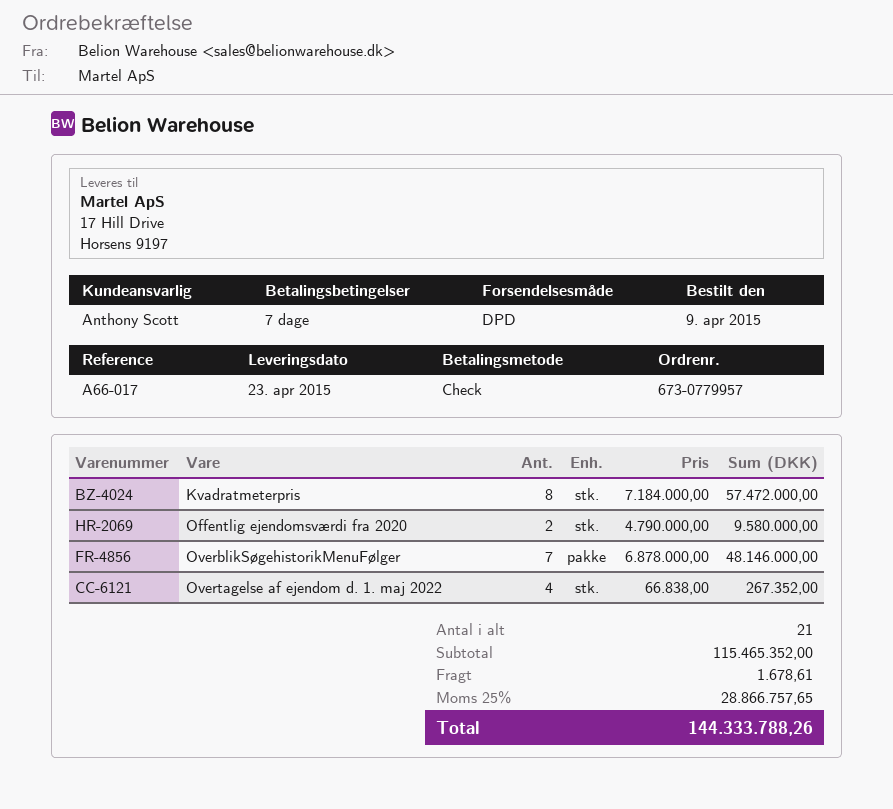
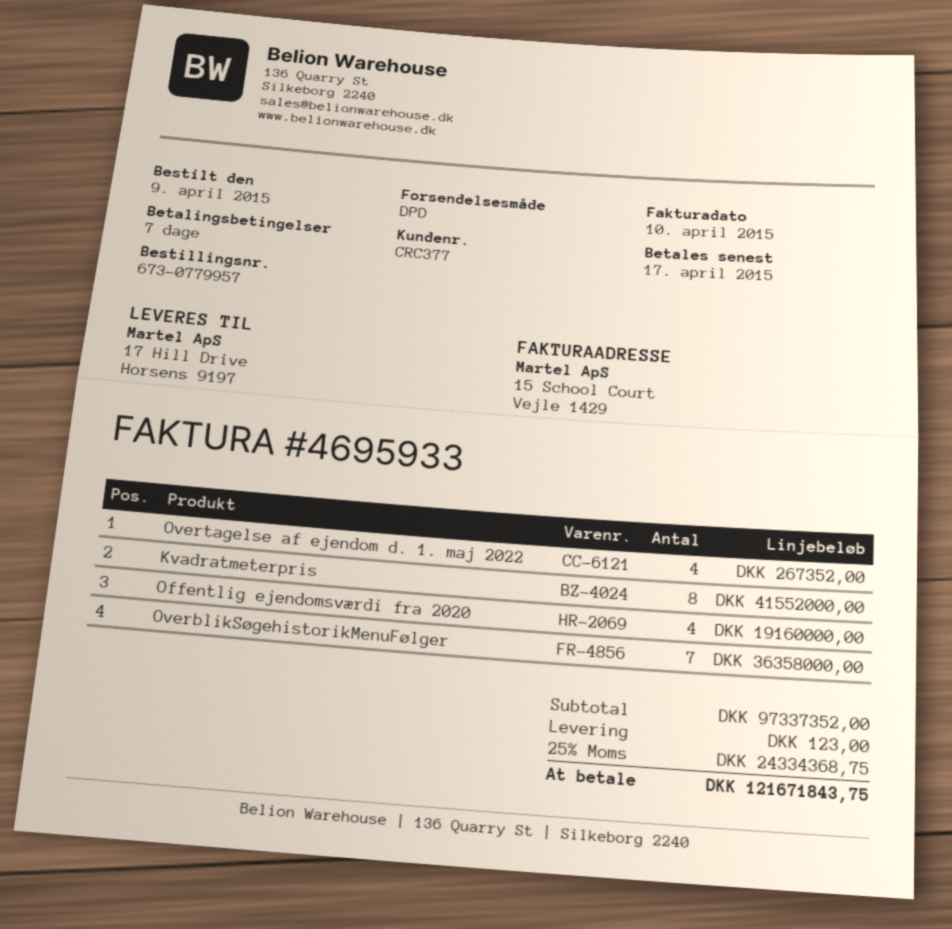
Kvadratmeterpris: 8 for 57472000.00 -> 8 for 41552000.00
Offentlig ejendomsværdi fra 2020: 2 for 9580000.00 -> 4 for 19160000.00
OverblikSøgehistorikMenuFølger: 7 for 48146000.00 -> 7 for 36358000.00
subtotal: 115465352.00 -> 97337352.00
shipping: 1678.61 -> 123.00
tax: 25% = 28866757.65 -> 25% = 24334368.75
total: 144333788.26 -> 121671843.75

